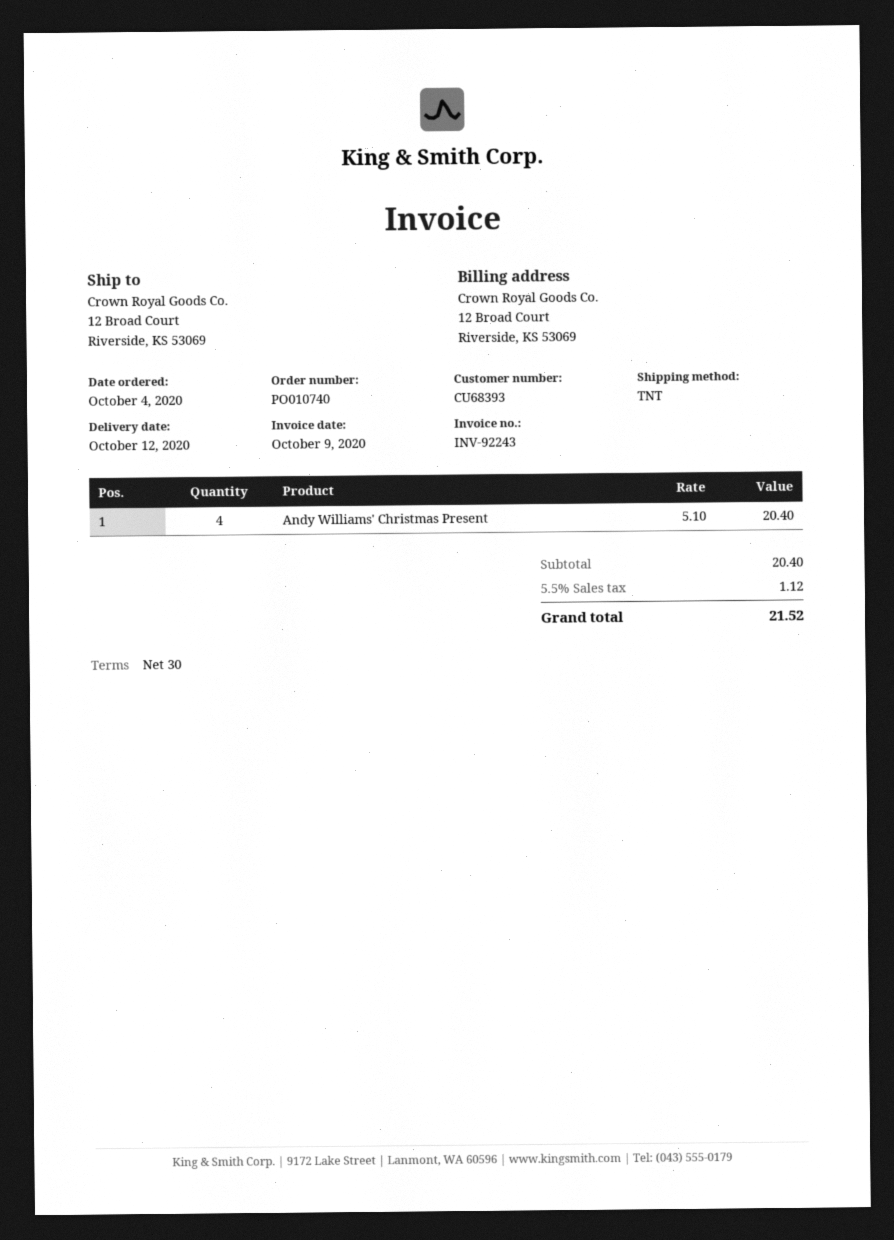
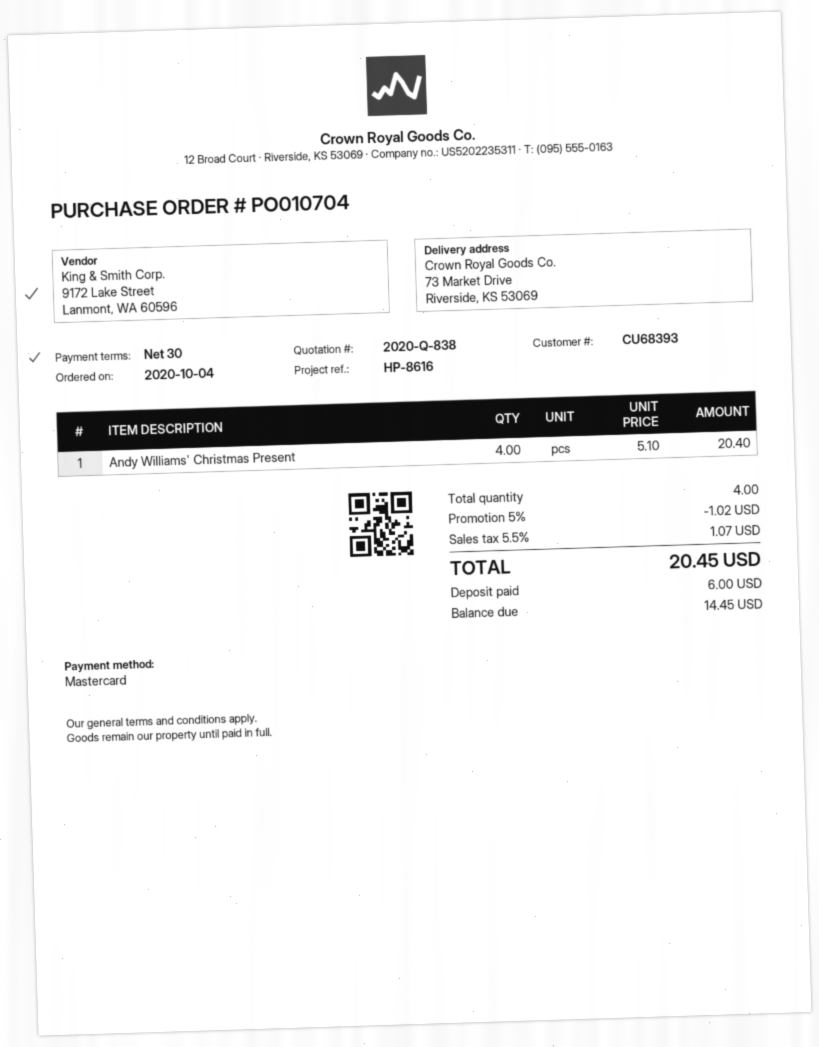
order number: PO010740 -> PO010704
ship to: 12 Broad Court, Riverside, KS 53069 -> 73 Market Drive, Riverside, KS 53069
discount: none -> 5% = 1.02
tax: 5.5% = 1.12 -> 5.5% = 1.07
total: 21.52 -> 20.45

